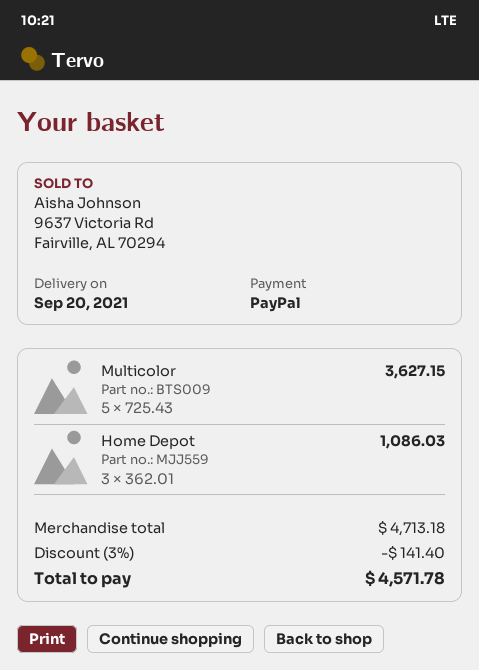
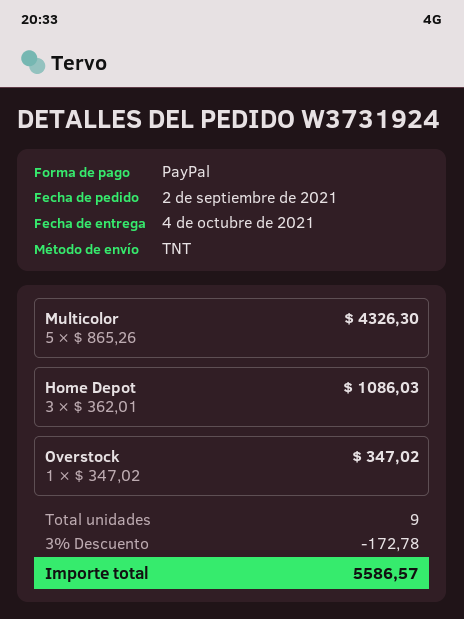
delivery date: 2021-09-20 -> 2021-10-04
Multicolor: 5 x 725.43 = 3627.15 -> 5 x 865.26 = 4326.30
Overstock: none -> 1 x 347.02 = 347.02
discount: 3% = 141.40 -> 3% = 172.78
total: 4571.78 -> 5586.57

